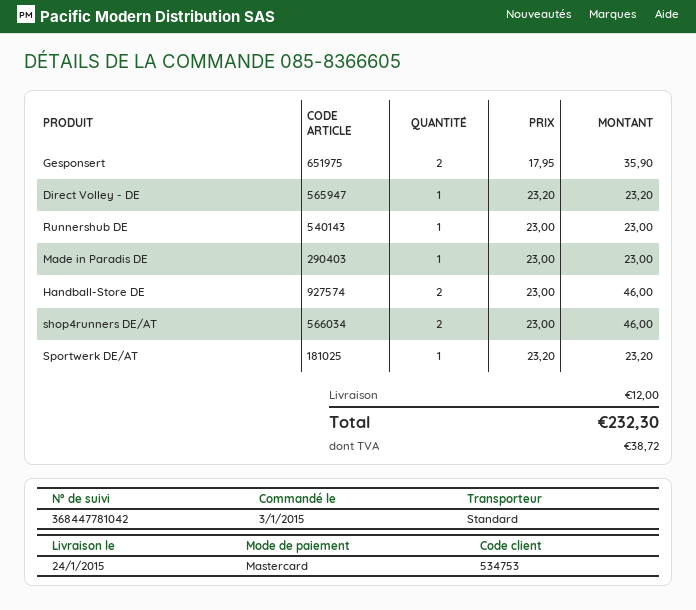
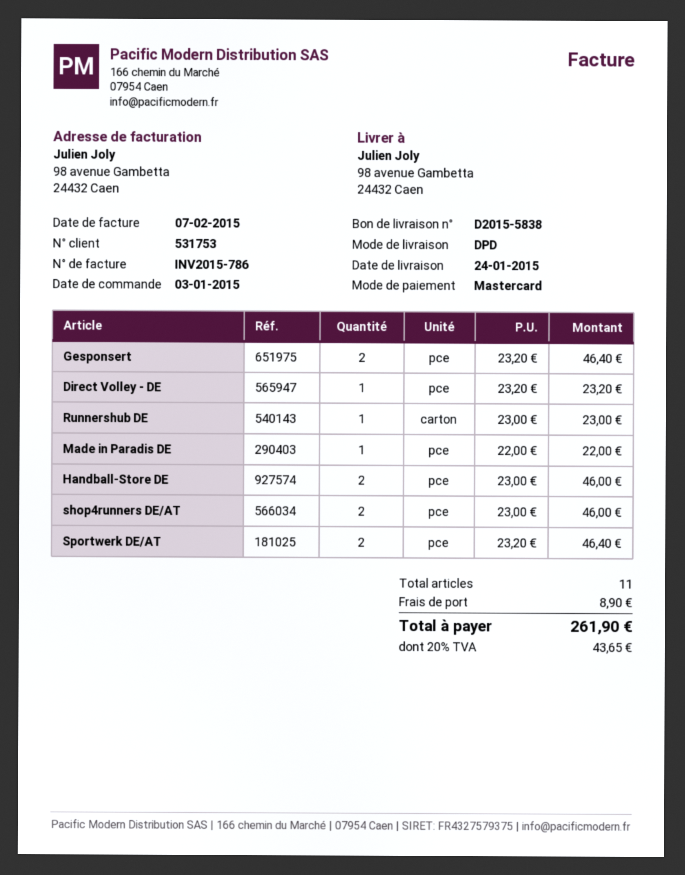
customer number: 534753 -> 531753
shipping method: standard -> DPD
Gesponsert: 2 x 17.95 = 35.90 -> 2 x 23.20 = 46.40
Made in Paradis DE: 1 x 23.00 = 23.00 -> 1 x 22.00 = 22.00
Sportwerk DE/AT: 1 x 23.20 = 23.20 -> 2 x 23.20 = 46.40
shipping: 12.00 -> 8.90
tax: 38.72 -> 43.65
total: 232.30 -> 261.90

